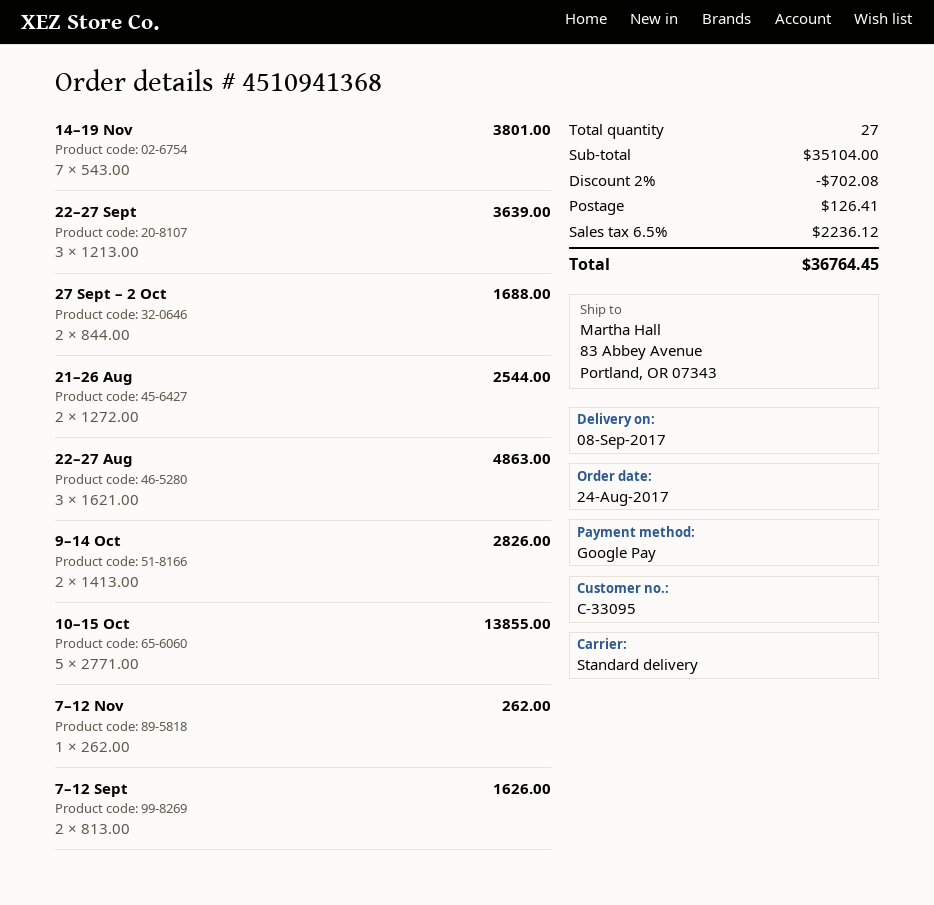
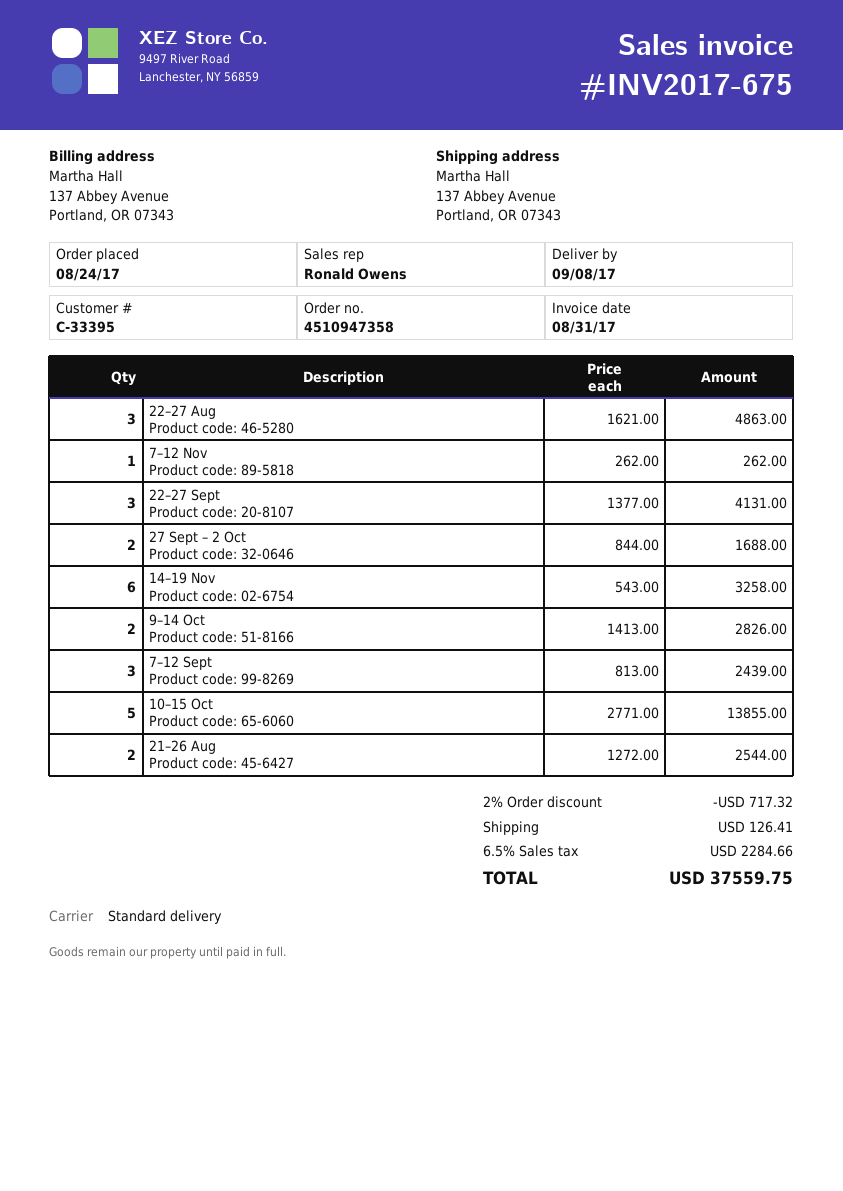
order number: 4510941368 -> 4510947358
customer number: C-33095 -> C-33395
ship to: 83 Abbey Avenue, Portland, OR 07343 -> 137 Abbey Avenue, Portland, OR 07343
14–19 Nov: 7 x 543.00 = 3801.00 -> 6 x 543.00 = 3258.00
22–27 Sept: 3 x 1213.00 = 3639.00 -> 3 x 1377.00 = 4131.00
7–12 Sept: 2 x 813.00 = 1626.00 -> 3 x 813.00 = 2439.00
discount: 2% = 702.08 -> 2% = 717.32
tax: 6.5% = 2236.12 -> 6.5% = 2284.66
total: 36764.45 -> 37559.75

